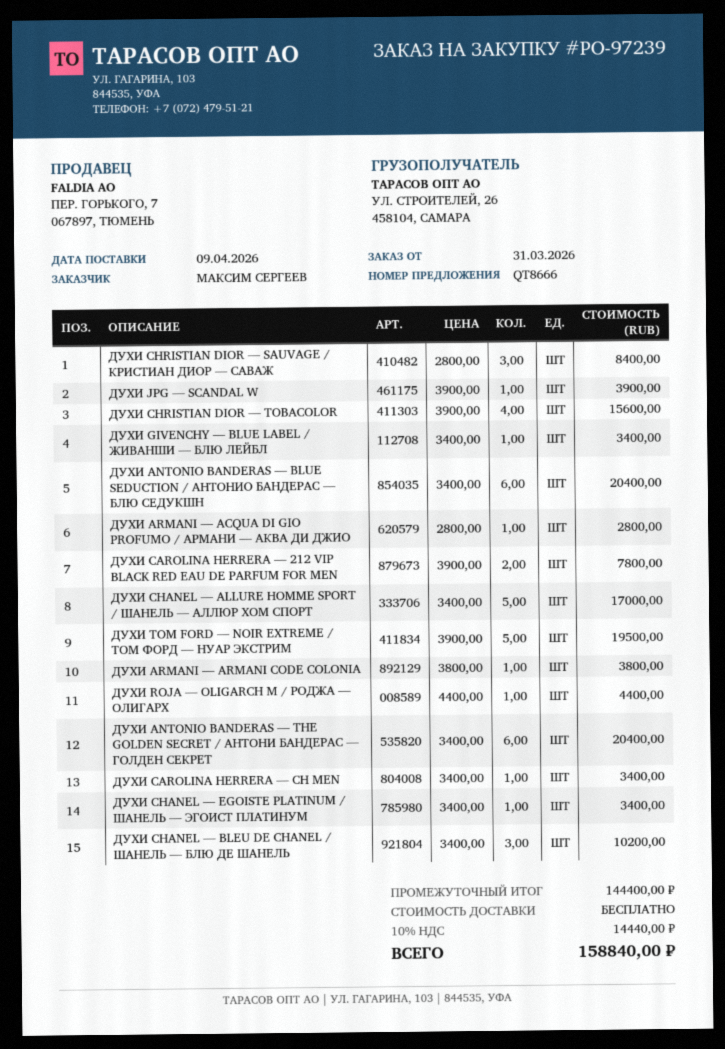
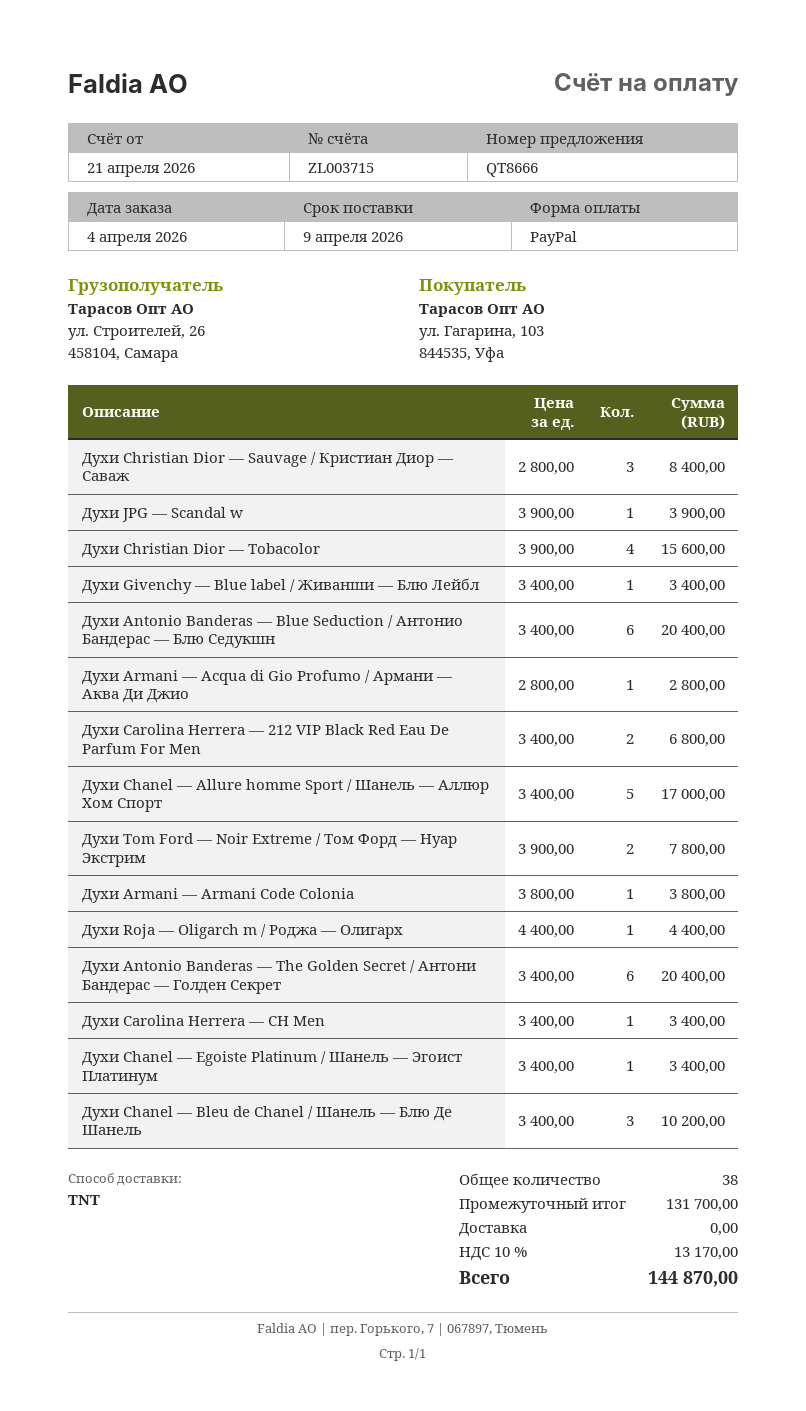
order date: 2026-03-31 -> 2026-04-04
ДУХИ CAROLINA HERRERA — 212 VIP BLACK RED EAU DE PARFUM FOR MEN: 2 x 3900.00 = 7800.00 -> 2 x 3400.00 = 6800.00
ДУХИ TOM FORD — NOIR EXTREME / ТОМ ФОРД — НУАР ЭКСТРИМ: 5 x 3900.00 = 19500.00 -> 2 x 3900.00 = 7800.00
subtotal: 144400.00 -> 131700.00
tax: 10% = 14440.00 -> 10% = 13170.00
total: 158840.00 -> 144870.00

